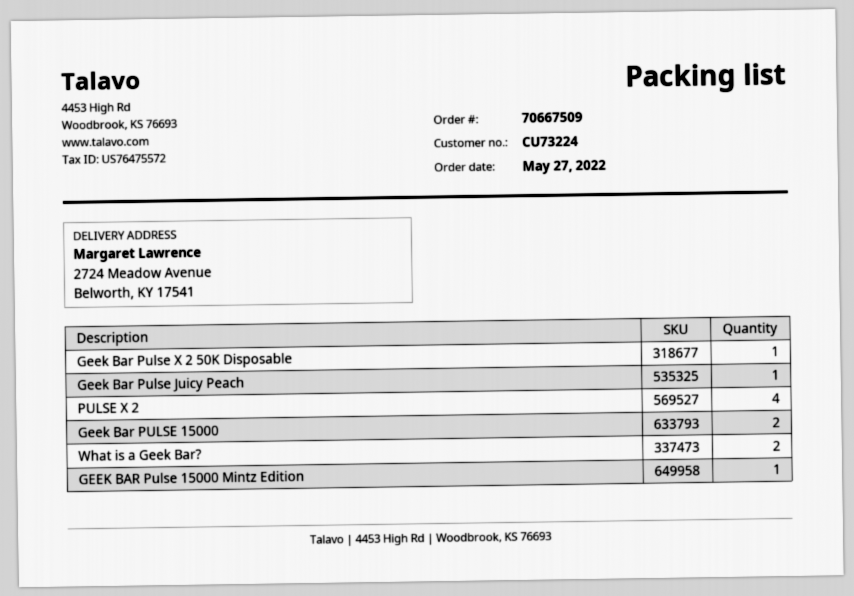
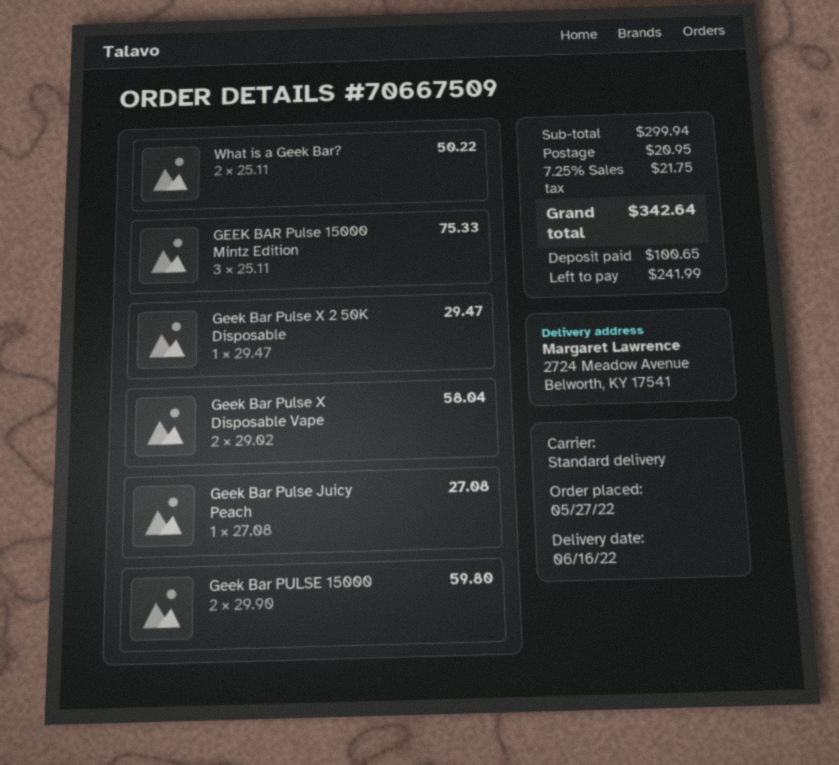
PULSE X 2: 4 -> none
GEEK BAR Pulse 15000 Mintz Edition: 1 -> 3
Geek Bar Pulse X Disposable Vape: none -> 2

